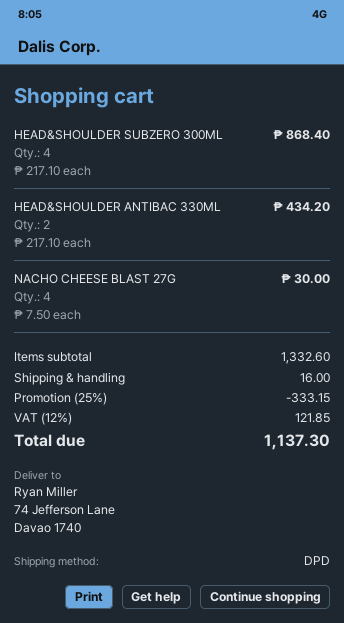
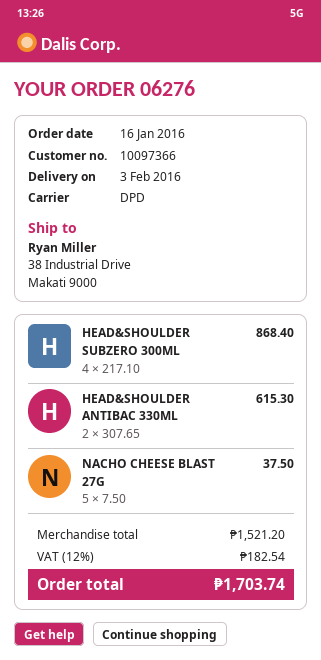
ship to: 74 Jefferson Lane, Davao 1740 -> 38 Industrial Drive, Makati 9000
HEAD&SHOULDER ANTIBAC 330ML: 2 x 217.10 = 434.20 -> 2 x 307.65 = 615.30
NACHO CHEESE BLAST 27G: 4 x 7.50 = 30.00 -> 5 x 7.50 = 37.50
subtotal: 1332.60 -> 1521.20
discount: 25% = 333.15 -> none
shipping: 16.00 -> none
tax: 12% = 121.85 -> 12% = 182.54
total: 1137.30 -> 1703.74

